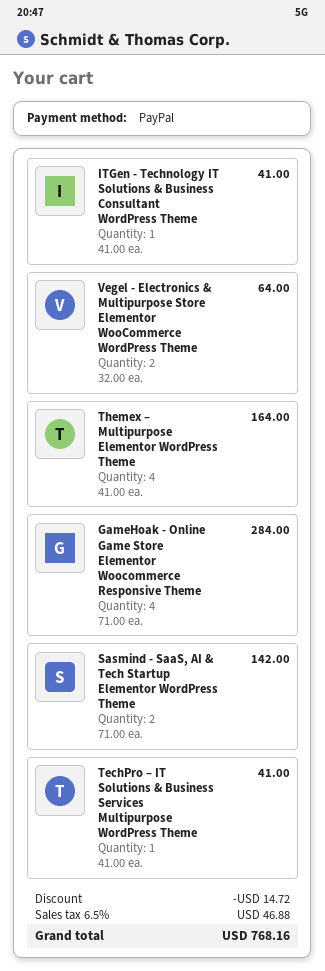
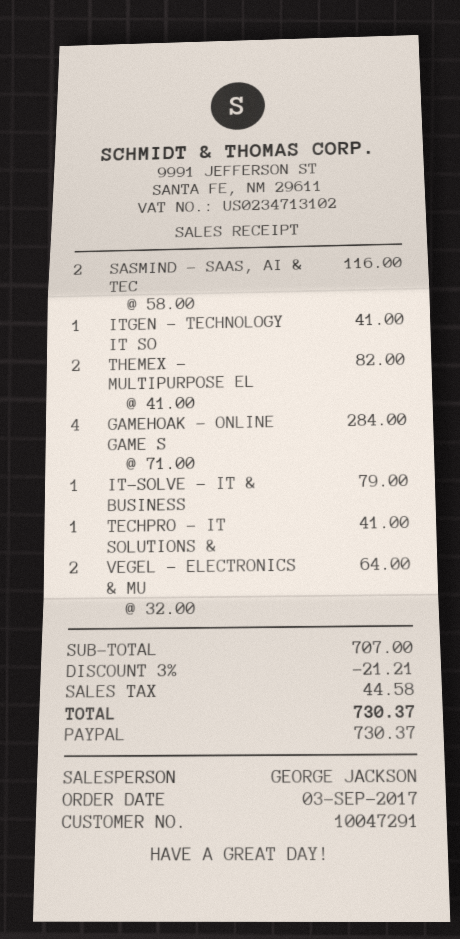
Themex – Multipurpose Elementor WordPress Theme: 4 x 41.00 = 164.00 -> 2 x 41.00 = 82.00
Sasmind - SaaS, AI & Tech Startup Elementor WordPress Theme: 2 x 71.00 = 142.00 -> 2 x 58.00 = 116.00
IT-SOLVE - IT & BUSINESS: none -> 1 x 79.00 = 79.00
discount: 14.72 -> 21.21
tax: 46.88 -> 44.58
total: 768.16 -> 730.37

